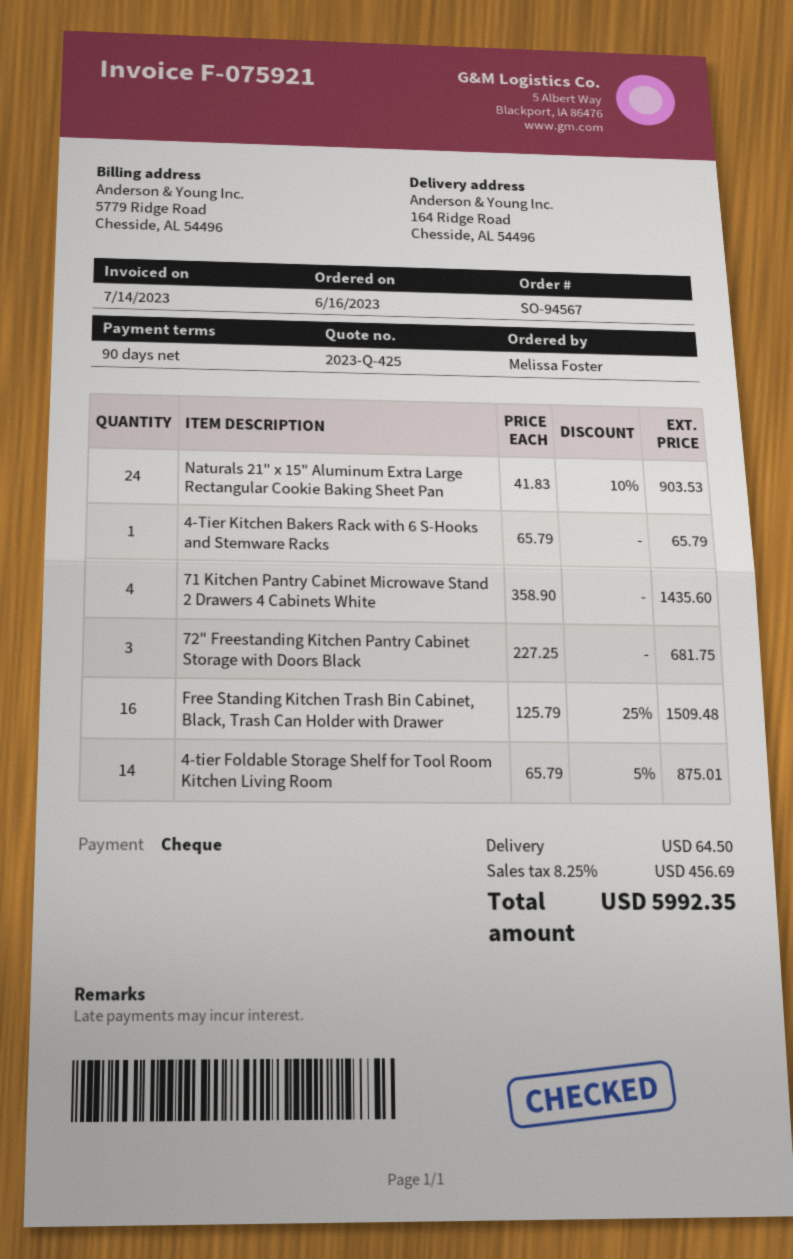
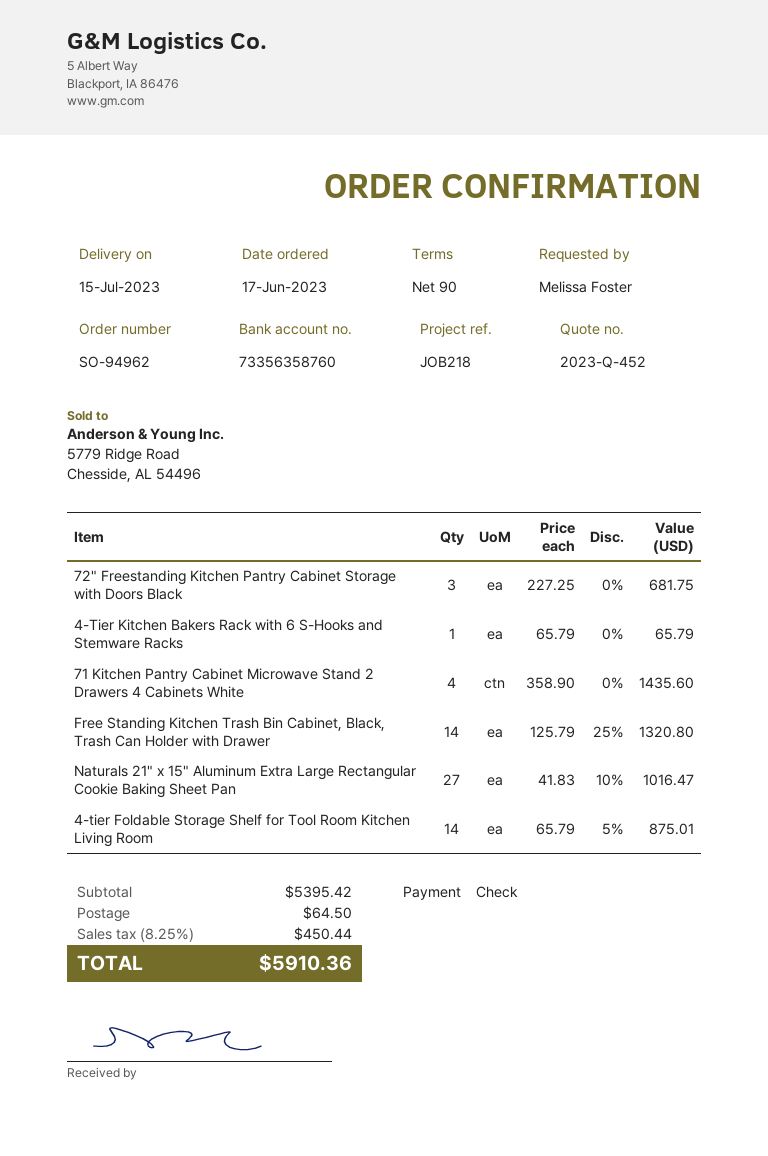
quote number: 2023-Q-425 -> 2023-Q-452
order number: SO-94567 -> SO-94962
order date: 2023-06-16 -> 2023-06-17
Naturals 21" x 15" Aluminum Extra Large Rectangular Cookie Baking Sheet Pan: 24 x 41.83 - 10% = 903.53 -> 27 x 41.83 - 10% = 1016.47
Free Standing Kitchen Trash Bin Cabinet, Black, Trash Can Holder with Drawer: 16 x 125.79 - 25% = 1509.48 -> 14 x 125.79 - 25% = 1320.80
tax: 8.25% = 456.69 -> 8.25% = 450.44
total: 5992.35 -> 5910.36

